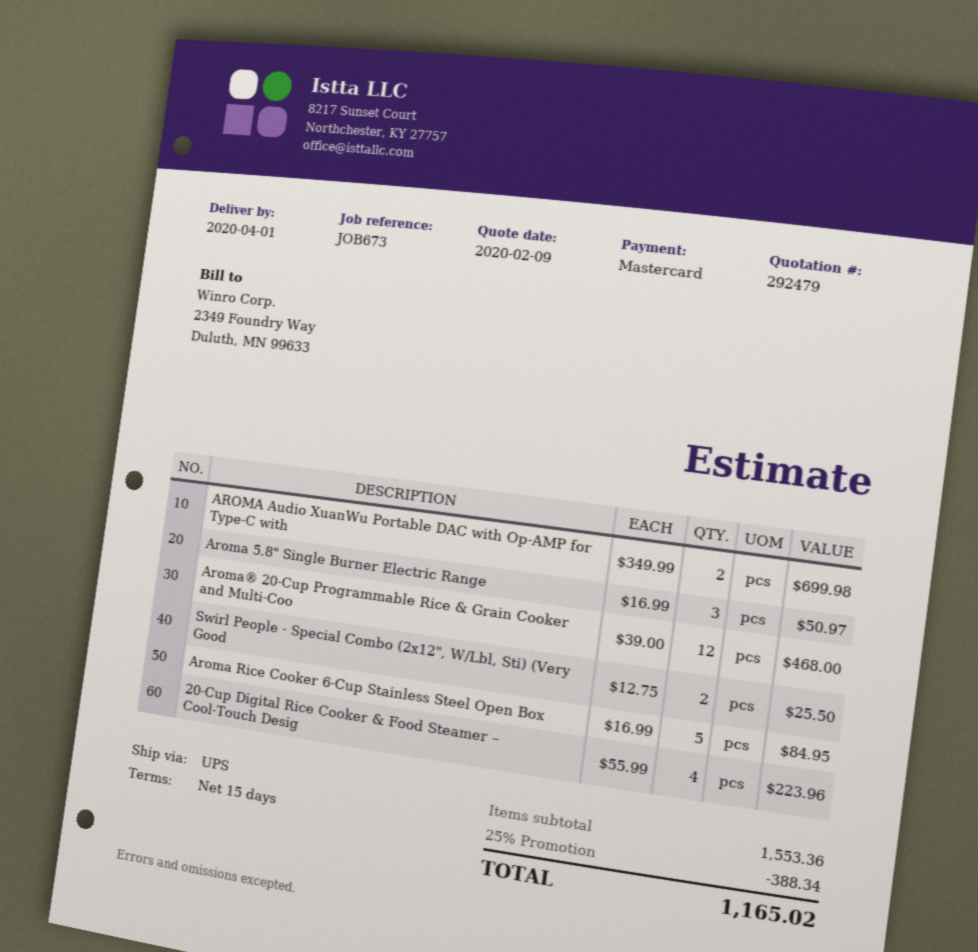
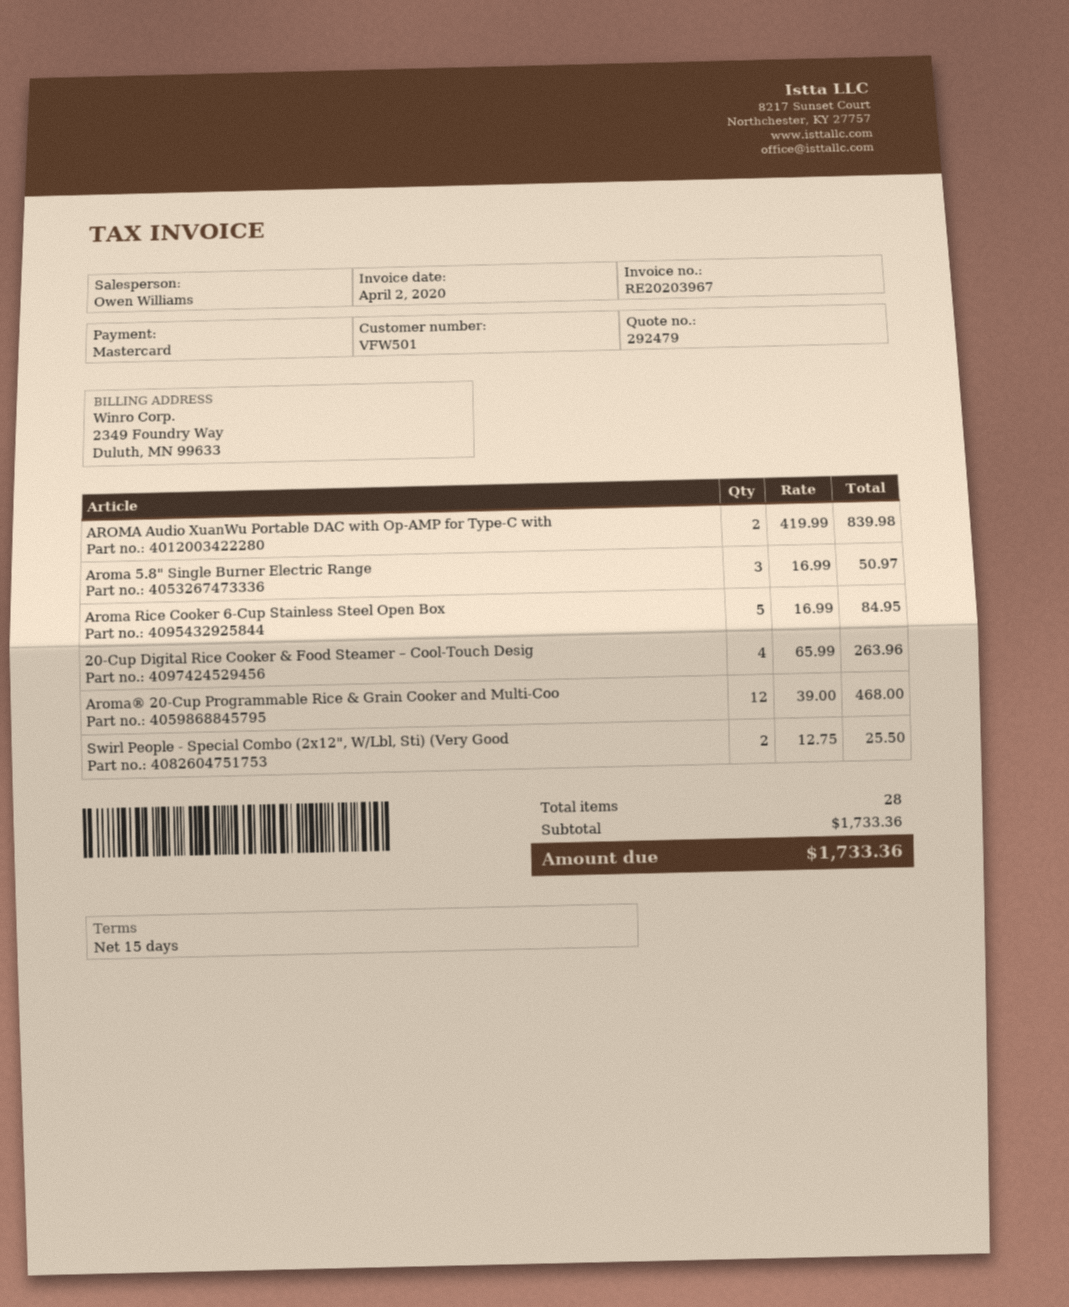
AROMA Audio XuanWu Portable DAC with Op-AMP for Type-C with: 2 x 349.99 = 699.98 -> 2 x 419.99 = 839.98
20-Cup Digital Rice Cooker & Food Steamer – Cool-Touch Desig: 4 x 55.99 = 223.96 -> 4 x 65.99 = 263.96
subtotal: 1553.36 -> 1733.36
discount: 25% = 388.34 -> none
total: 1165.02 -> 1733.36

